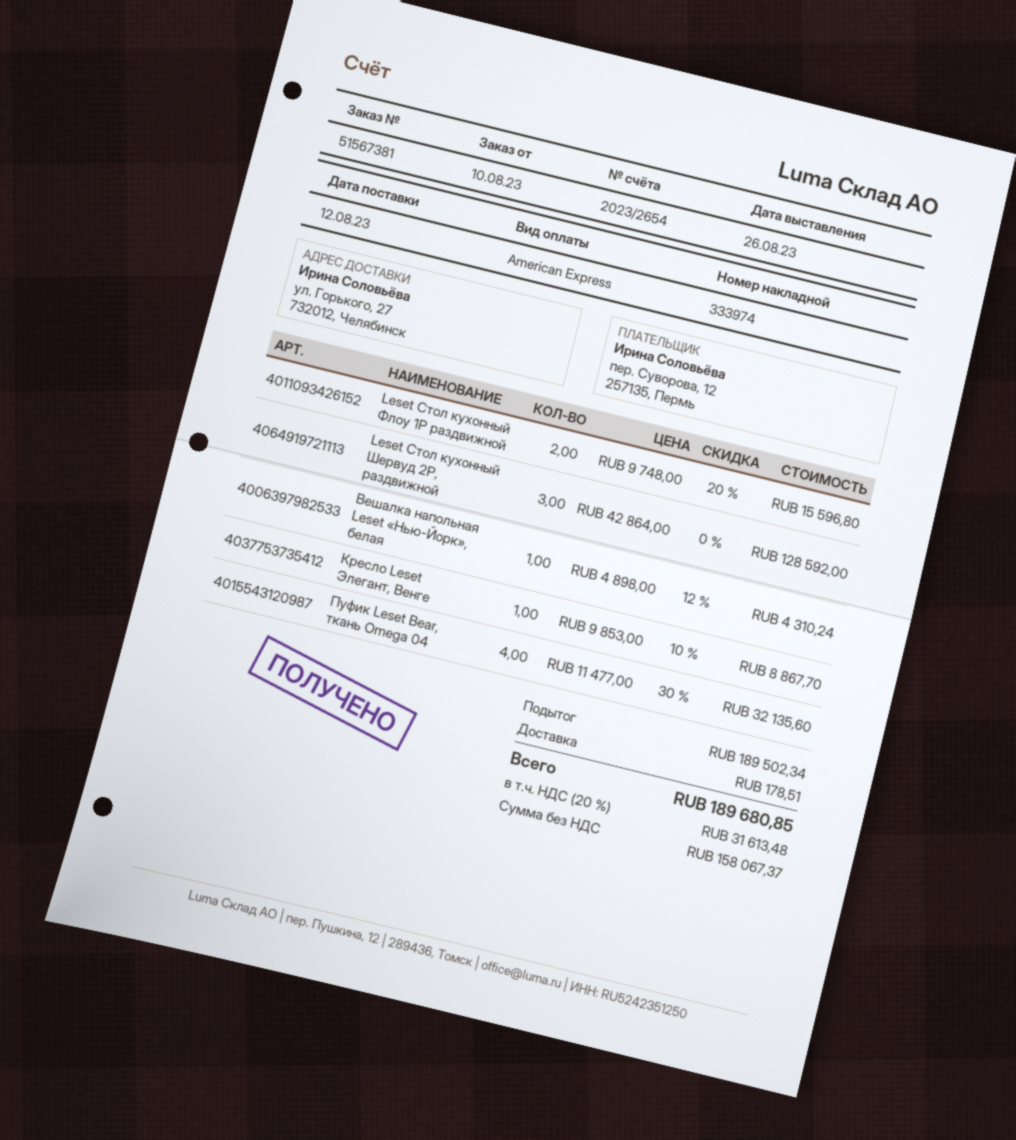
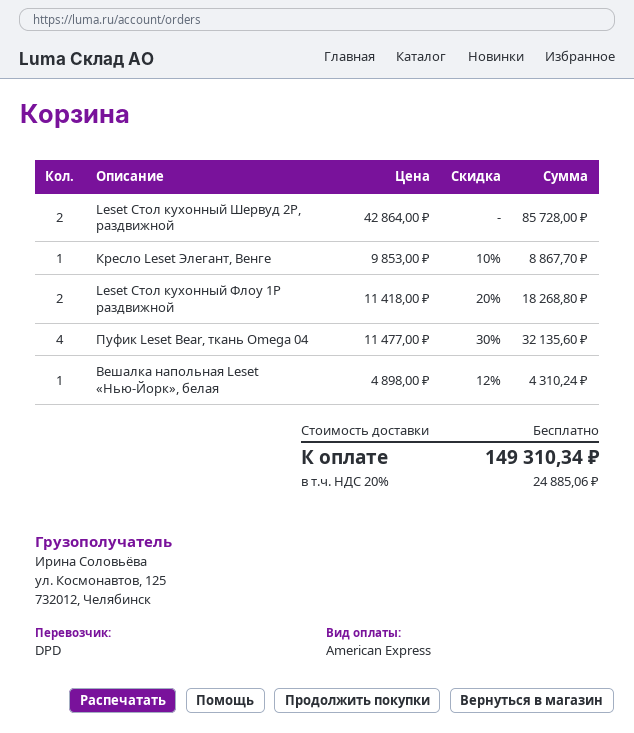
ship to: ул. Горького, 27, 732012, Челябинск -> ул. Космонавтов, 125, 732012, Челябинск
Leset Стол кухонный Флоу 1Р раздвижной: 2 x 9748.00 - 20% = 15596.80 -> 2 x 11418.00 - 20% = 18268.80
Leset Стол кухонный Шервуд 2Р, раздвижной: 3 x 42864.00 = 128592.00 -> 2 x 42864.00 = 85728.00
shipping: 178.51 -> 0.00
tax: 20% = 31613.48 -> 20% = 24885.06
total: 189680.85 -> 149310.34

